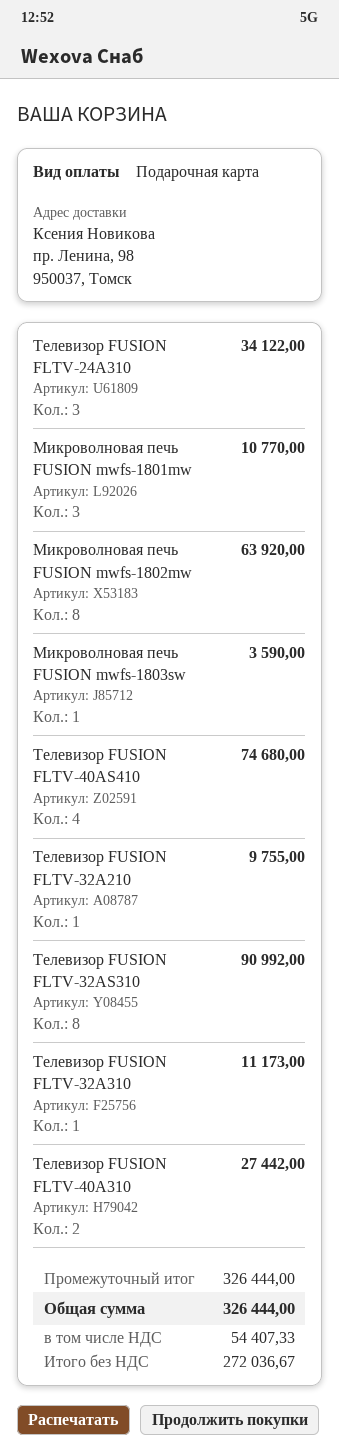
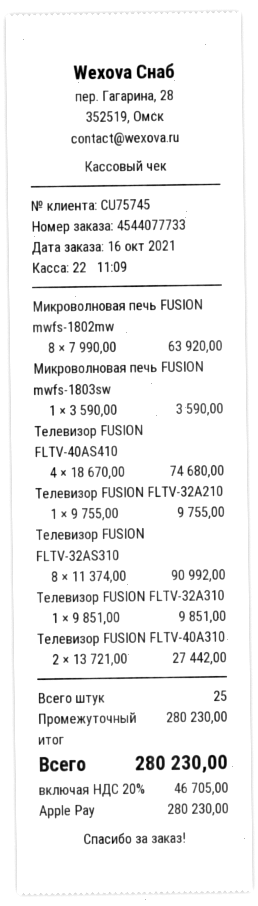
payment method: gift card -> Apple Pay
Телевизор FUSION FLTV-24A310: 3 for 34122.00 -> none
Микроволновая печь FUSION mwfs-1801mw: 3 for 10770.00 -> none
Телевизор FUSION FLTV-32A310: 1 for 11173.00 -> 1 for 9851.00
subtotal: 326444.00 -> 280230.00
tax: 54407.33 -> 46705.00
total: 326444.00 -> 280230.00

